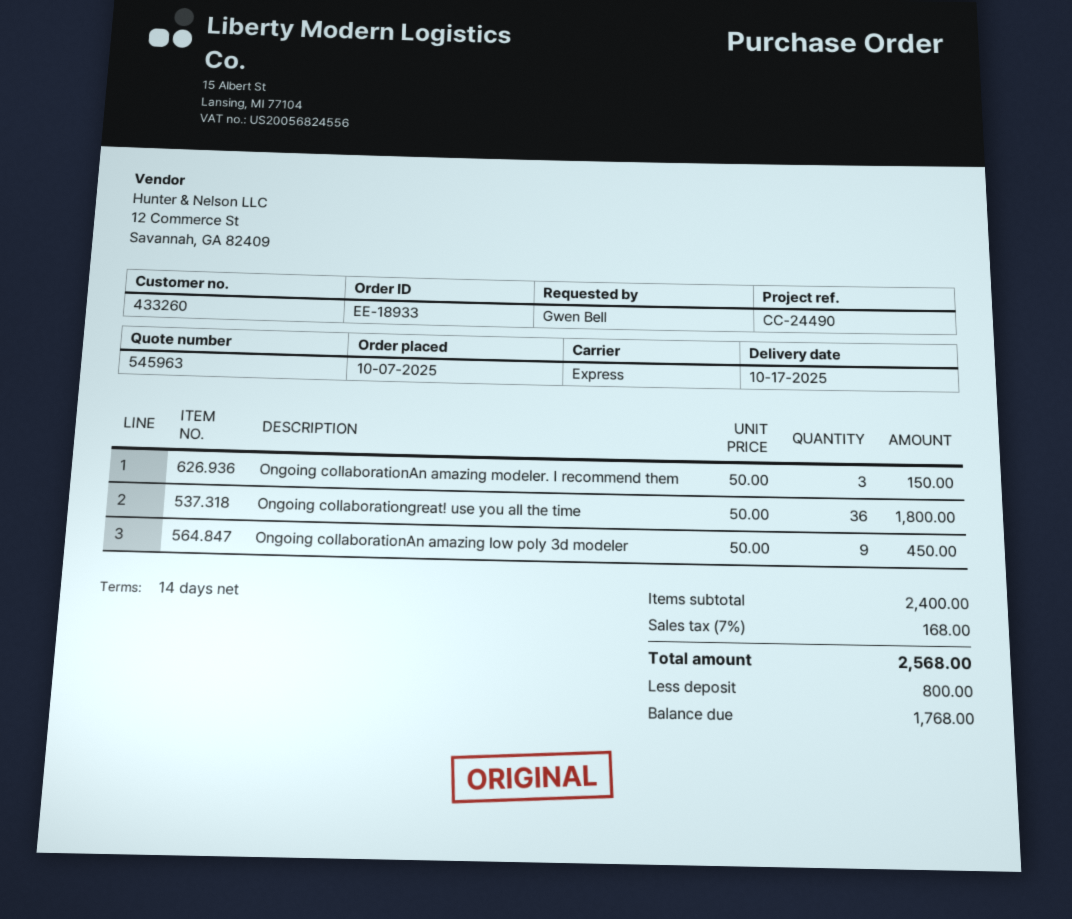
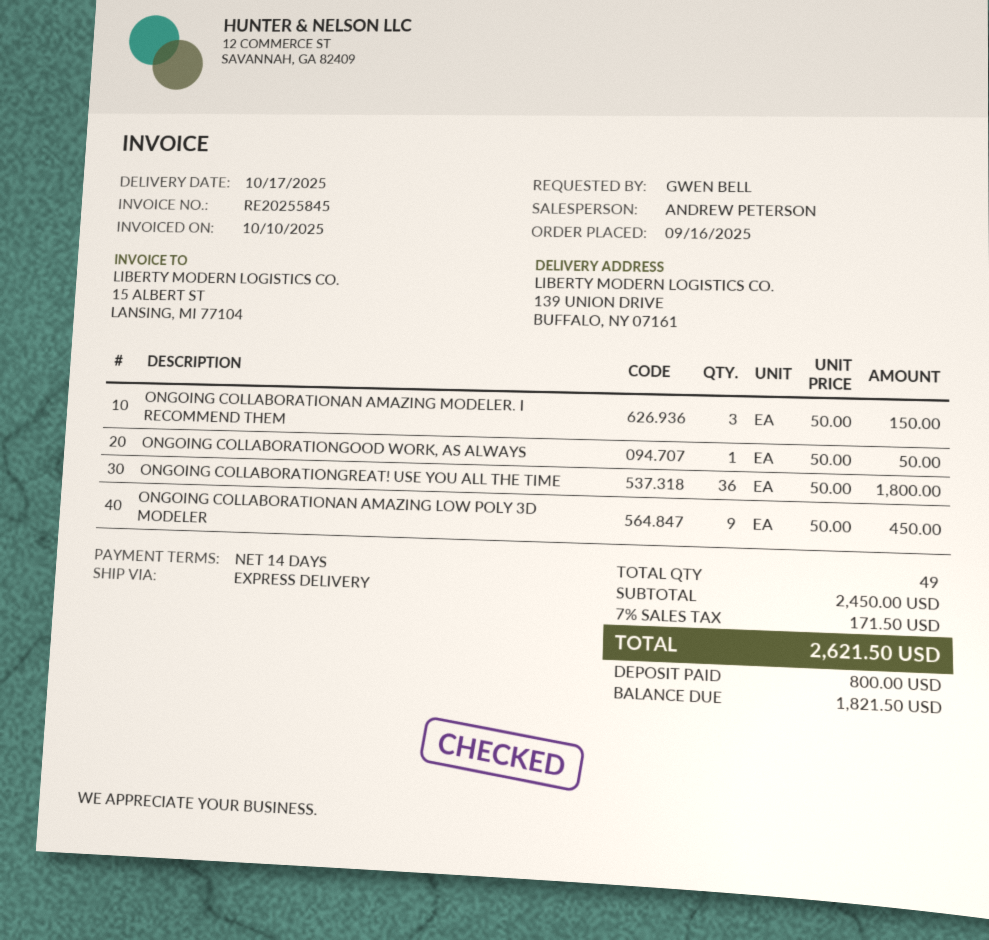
order date: 2025-10-07 -> 2025-09-16
ONGOING COLLABORATIONGOOD WORK, AS ALWAYS: none -> 1 x 50.00 = 50.00
subtotal: 2400.00 -> 2450.00
tax: 7% = 168.00 -> 7% = 171.50
total: 2568.00 -> 2621.50
balance: 1768.00 -> 1821.50

